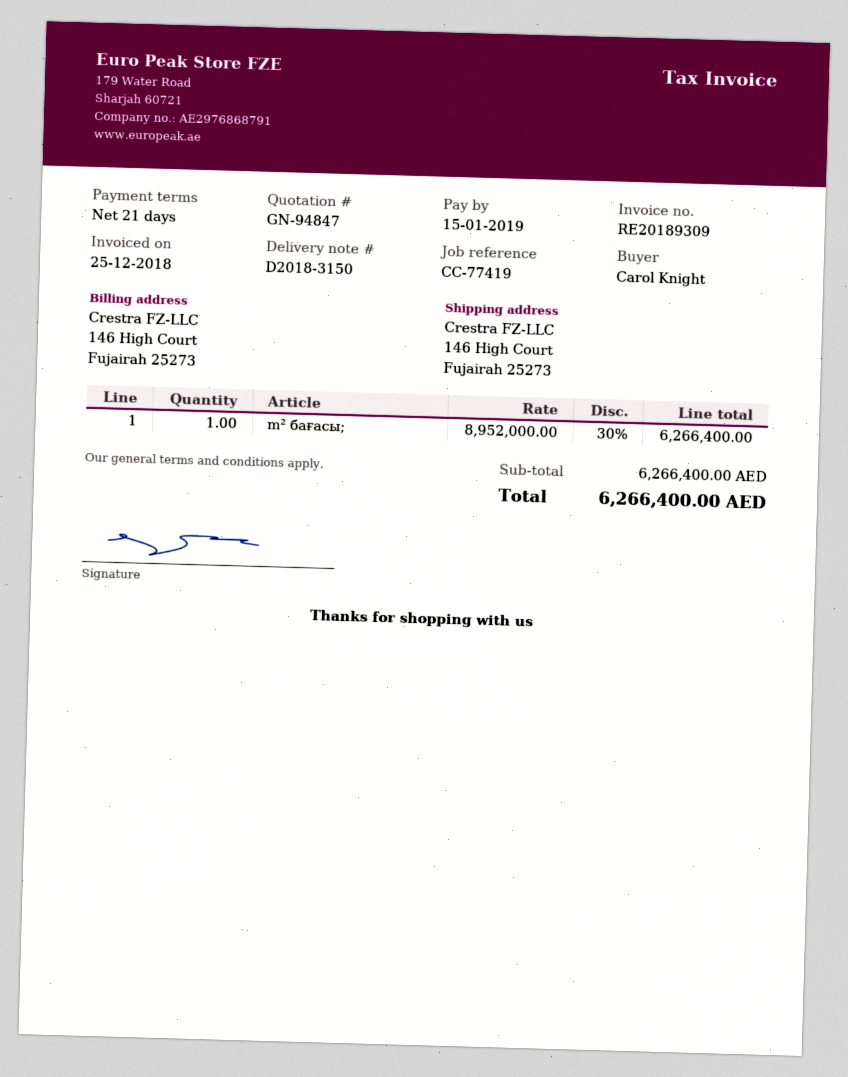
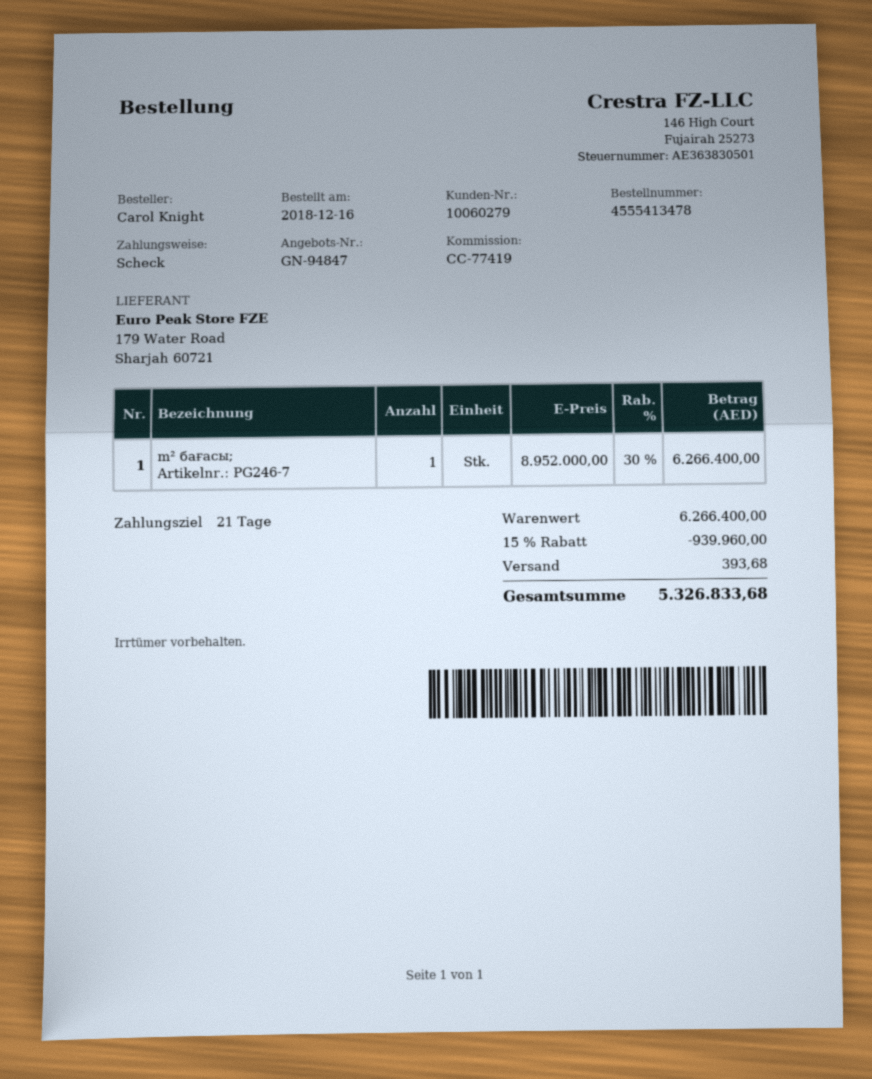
discount: none -> 15% = 939960.00
shipping: none -> 393.68
total: 6266400.00 -> 5326833.68

